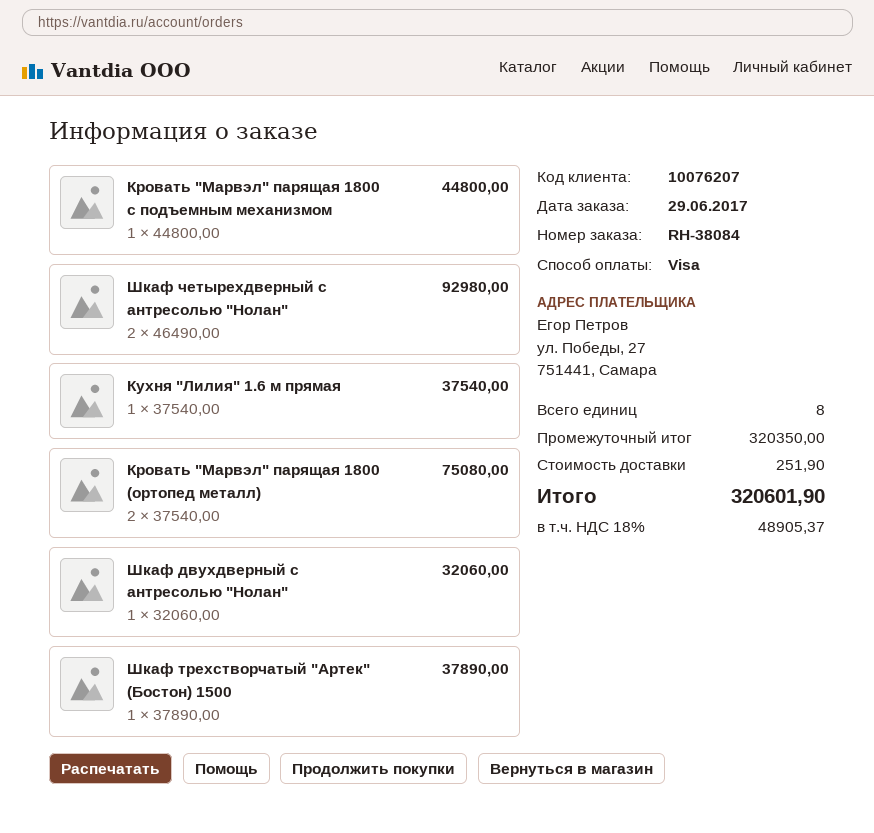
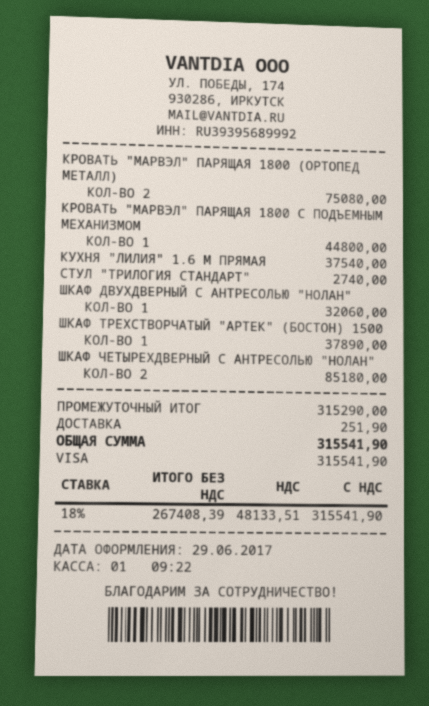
Шкаф четырехдверный с антресолью "Нолан": 2 for 92980.00 -> 2 for 85180.00
СТУЛ "ТРИЛОГИЯ СТАНДАРТ": none -> 1 for 2740.00
subtotal: 320350.00 -> 315290.00
tax: 18% = 48905.37 -> 18% = 48133.51
total: 320601.90 -> 315541.90

